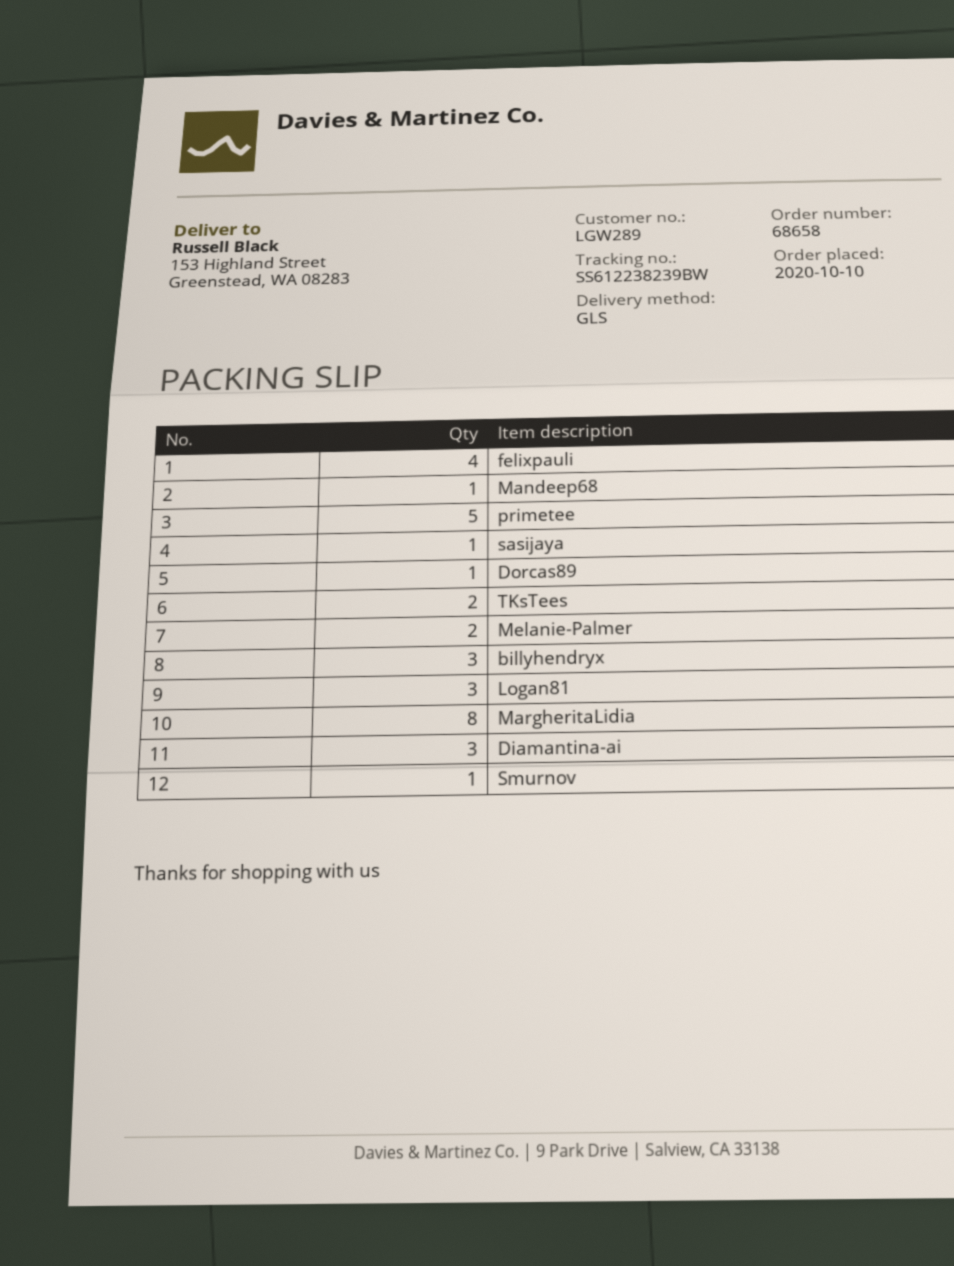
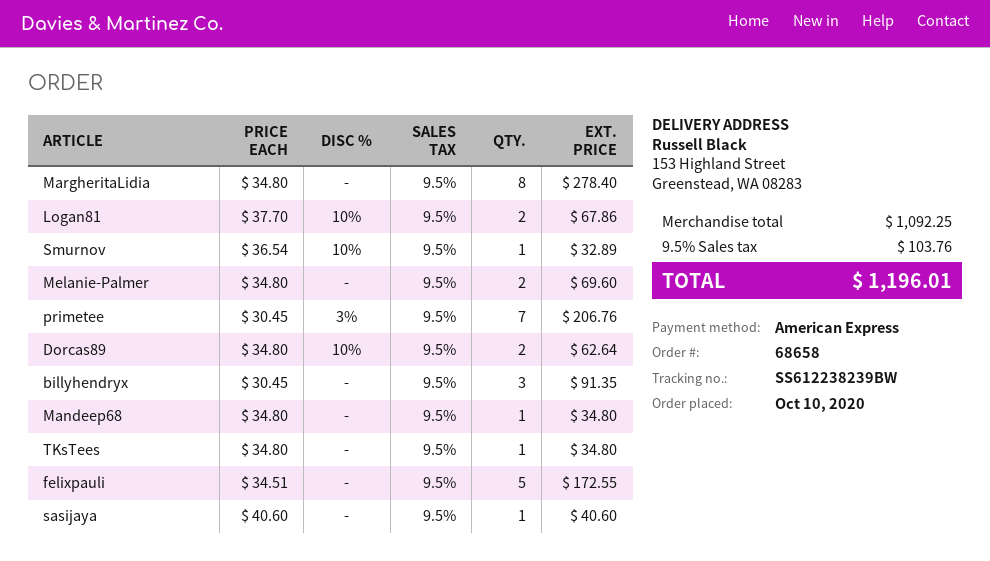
felixpauli: 4 -> 5
primetee: 5 -> 7
Dorcas89: 1 -> 2
TKsTees: 2 -> 1
Logan81: 3 -> 2
Diamantina-ai: 3 -> none

